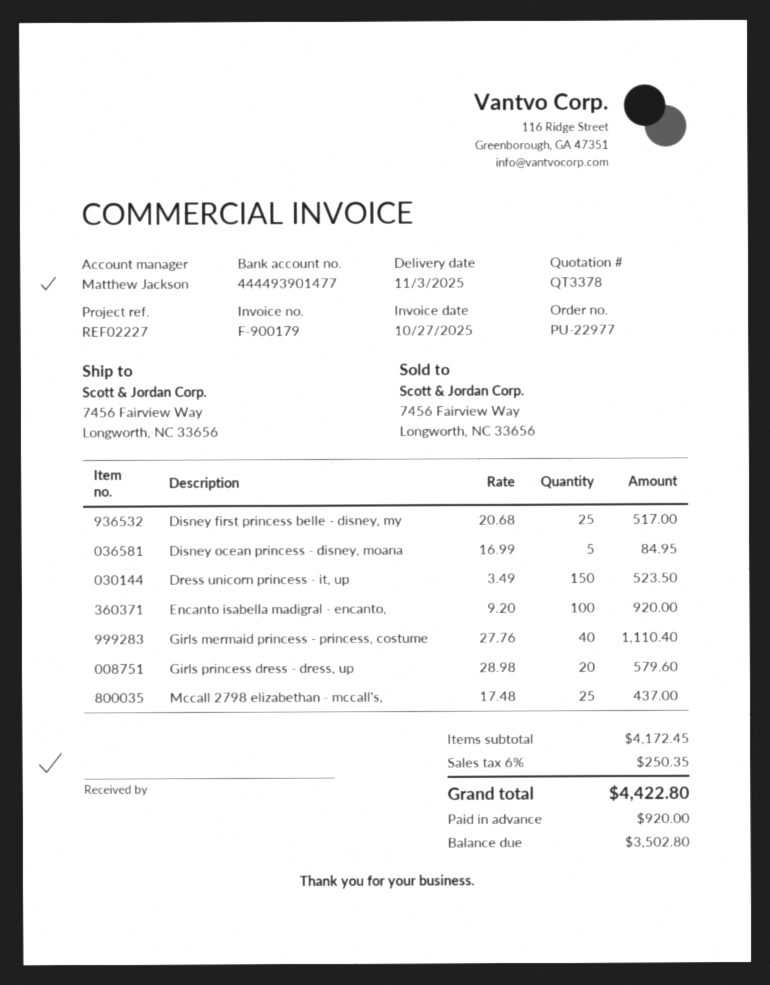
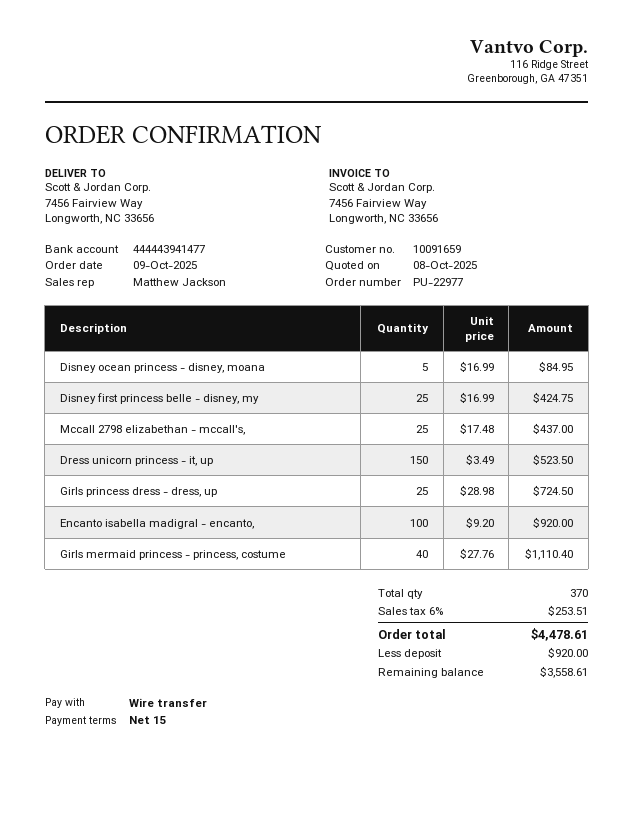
bank account: 444493901477 -> 444443941477
Disney first princess belle - disney, my: 25 x 20.68 = 517.00 -> 25 x 16.99 = 424.75
Girls princess dress - dress, up: 20 x 28.98 = 579.60 -> 25 x 28.98 = 724.50
tax: 6% = 250.35 -> 6% = 253.51
total: 4422.80 -> 4478.61
balance: 3502.80 -> 3558.61

